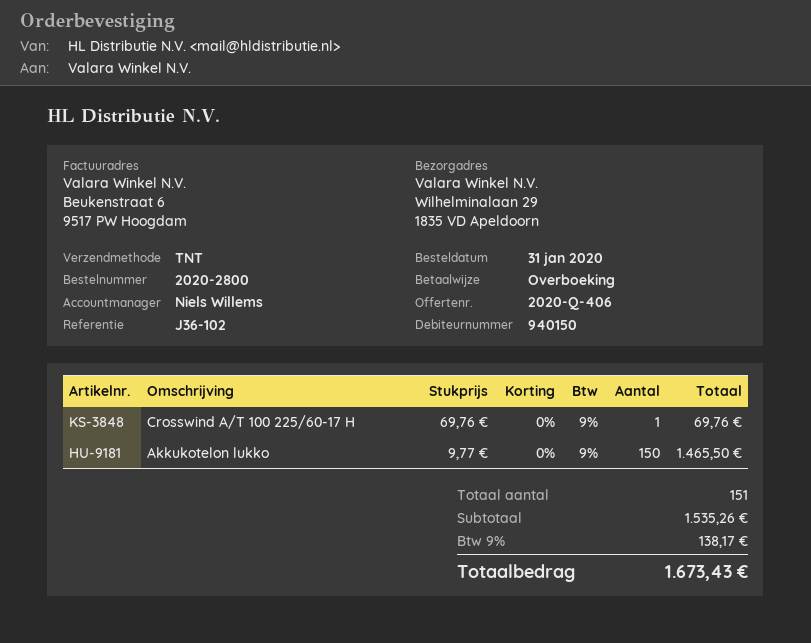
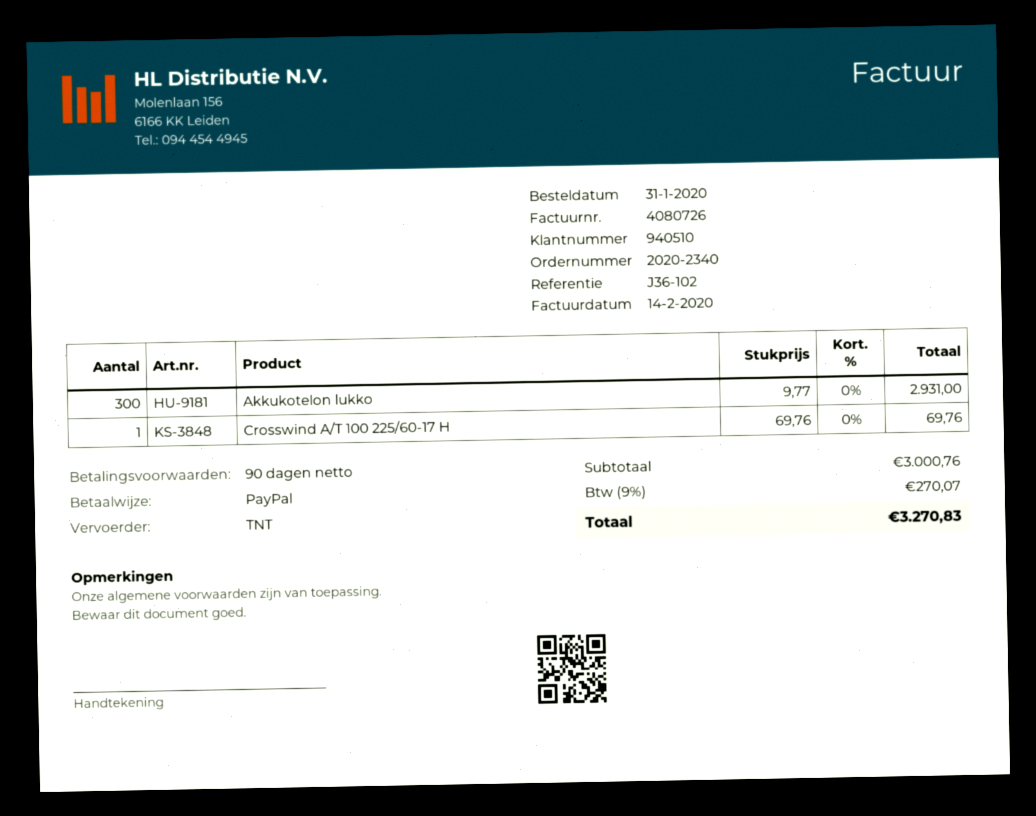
order number: 2020-2800 -> 2020-2340
customer number: 940150 -> 940510
payment method: bank transfer -> PayPal
Akkukotelon lukko: 150 x 9.77 = 1465.50 -> 300 x 9.77 = 2931.00
subtotal: 1535.26 -> 3000.76
tax: 9% = 138.17 -> 9% = 270.07
total: 1673.43 -> 3270.83

